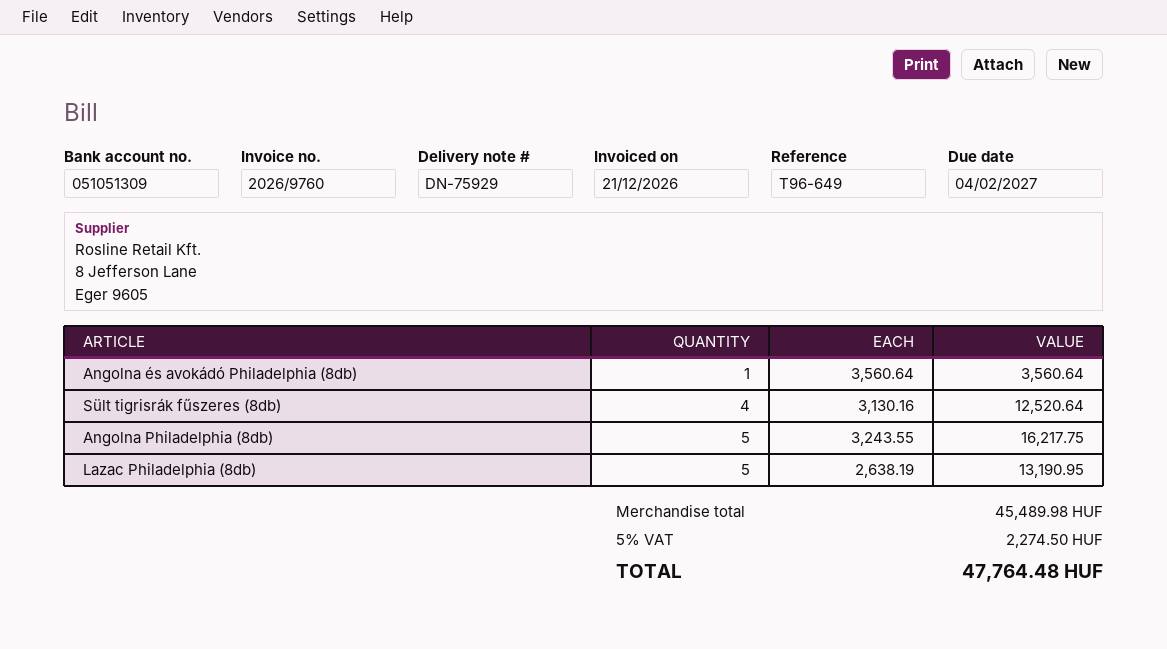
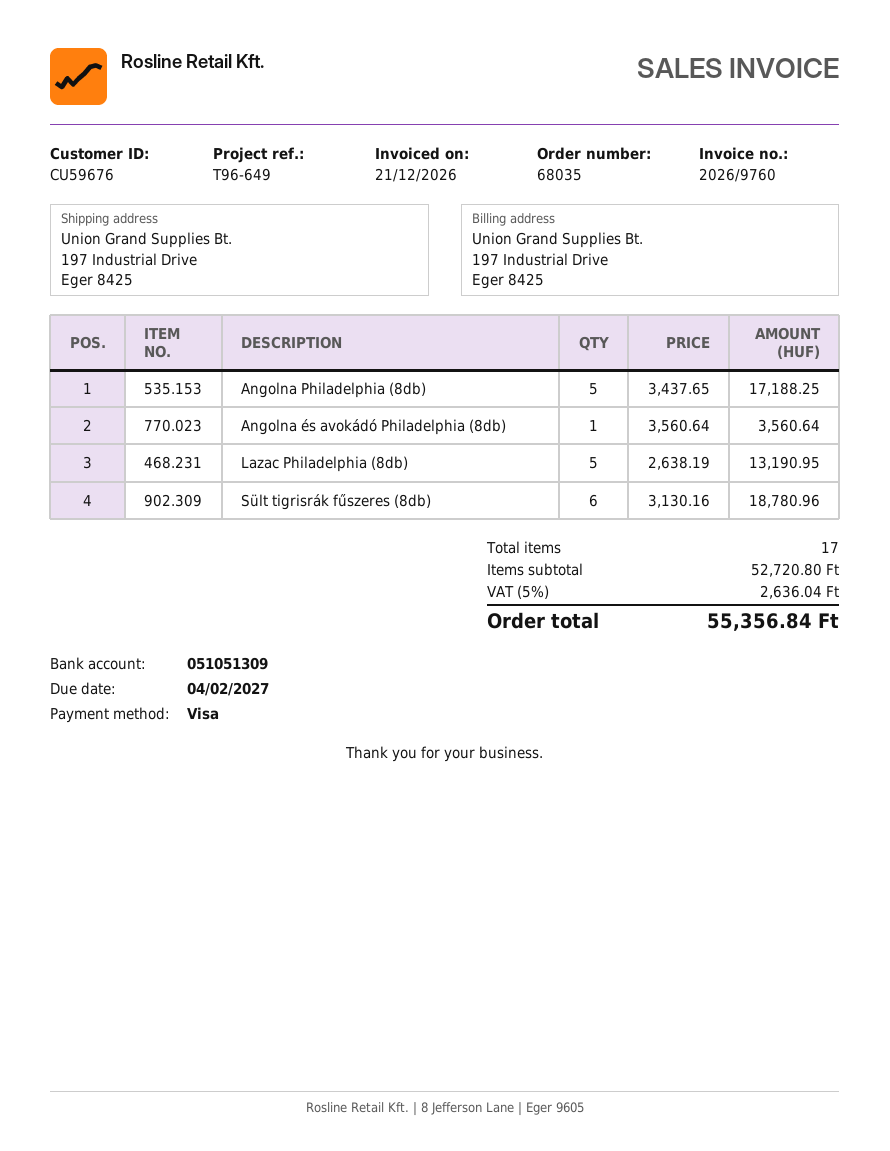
Sült tigrisrák fűszeres (8db): 4 x 3130.16 = 12520.64 -> 6 x 3130.16 = 18780.96
Angolna Philadelphia (8db): 5 x 3243.55 = 16217.75 -> 5 x 3437.65 = 17188.25
subtotal: 45489.98 -> 52720.80
tax: 5% = 2274.50 -> 5% = 2636.04
total: 47764.48 -> 55356.84

